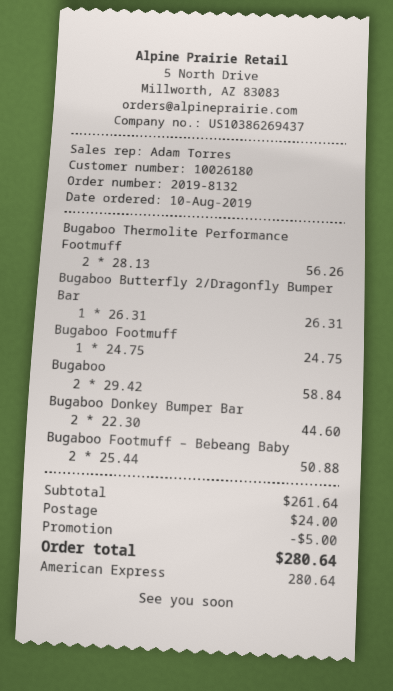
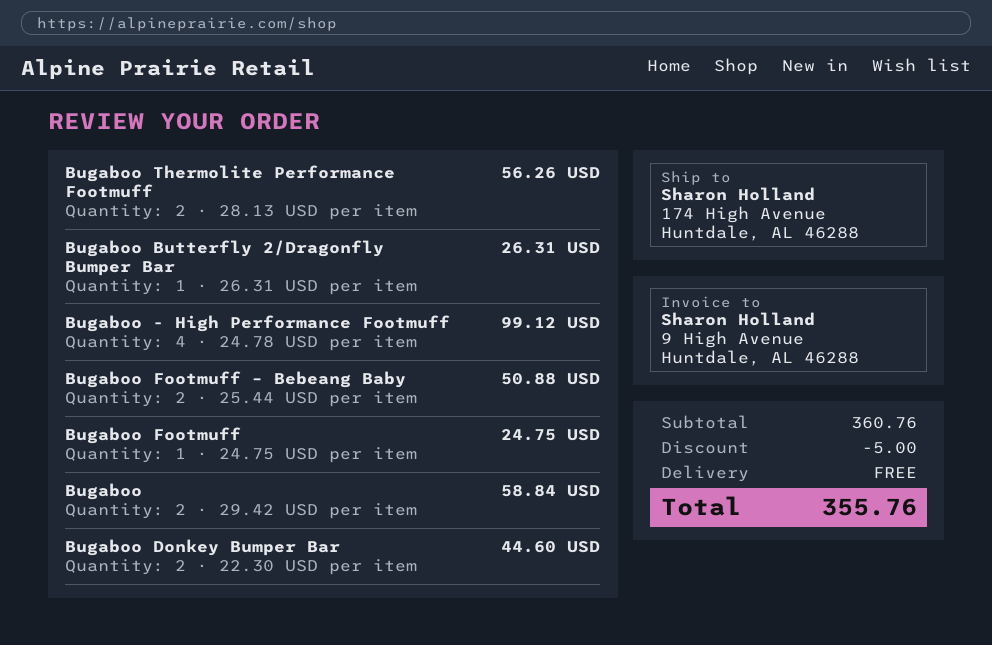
Bugaboo - High Performance Footmuff: none -> 4 x 24.78 = 99.12
subtotal: 261.64 -> 360.76
shipping: 24.00 -> 0.00
total: 280.64 -> 355.76

